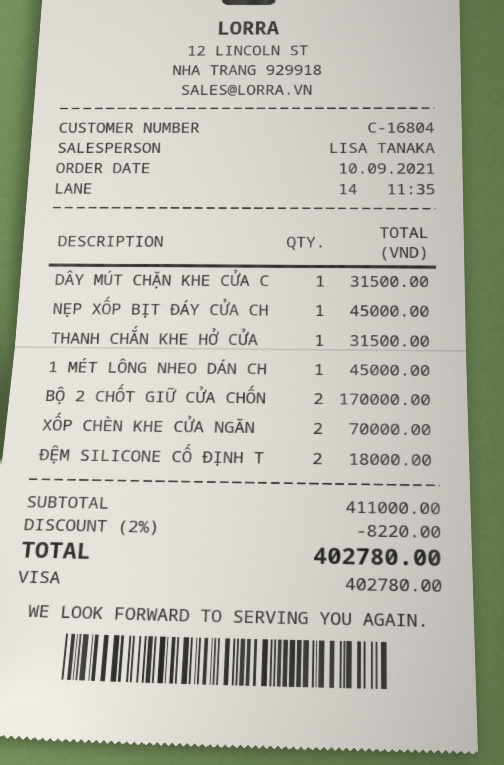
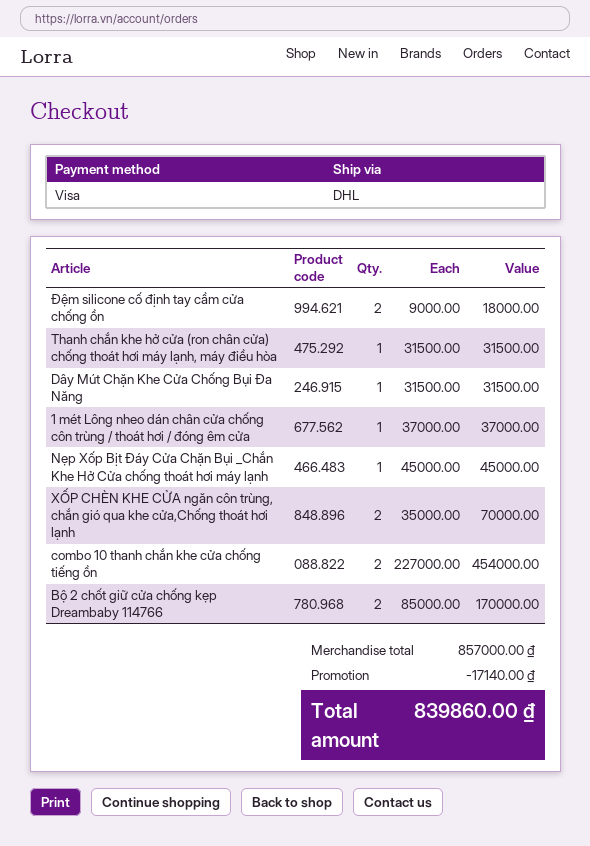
1 MÉT LÔNG NHEO DÁN CH: 1 for 45000.00 -> 1 for 37000.00
combo 10 thanh chắn khe cửa chống tiếng ồn: none -> 2 for 454000.00
subtotal: 411000.00 -> 857000.00
discount: 8220.00 -> 17140.00
total: 402780.00 -> 839860.00

